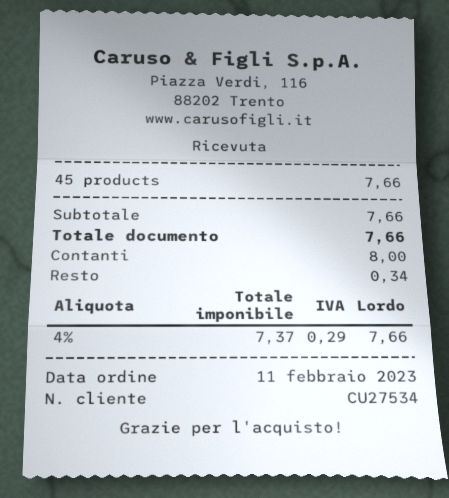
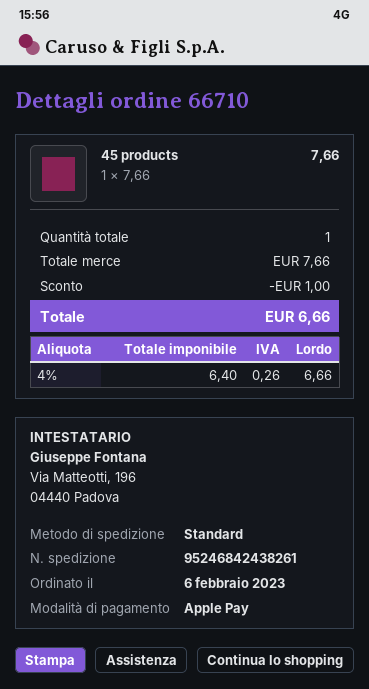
order date: 2023-02-11 -> 2023-02-06
payment method: cash -> Apple Pay
discount: none -> 1.00
net: 7.37 -> 6.40
tax: 4% = 0.29 -> 4% = 0.26
total: 7.66 -> 6.66

